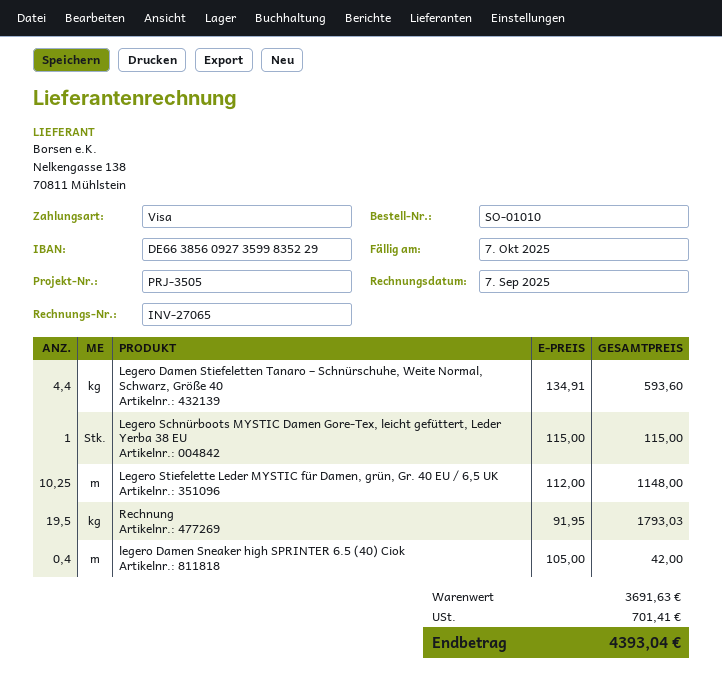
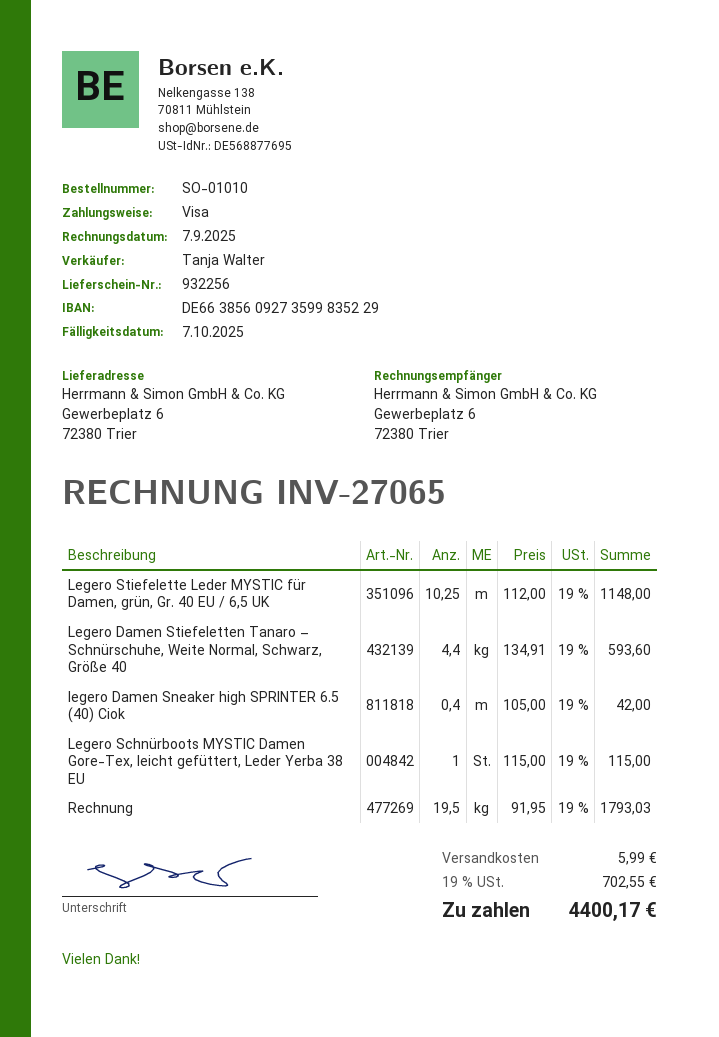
shipping: none -> 5.99
tax: 701.41 -> 702.55
total: 4393.04 -> 4400.17

